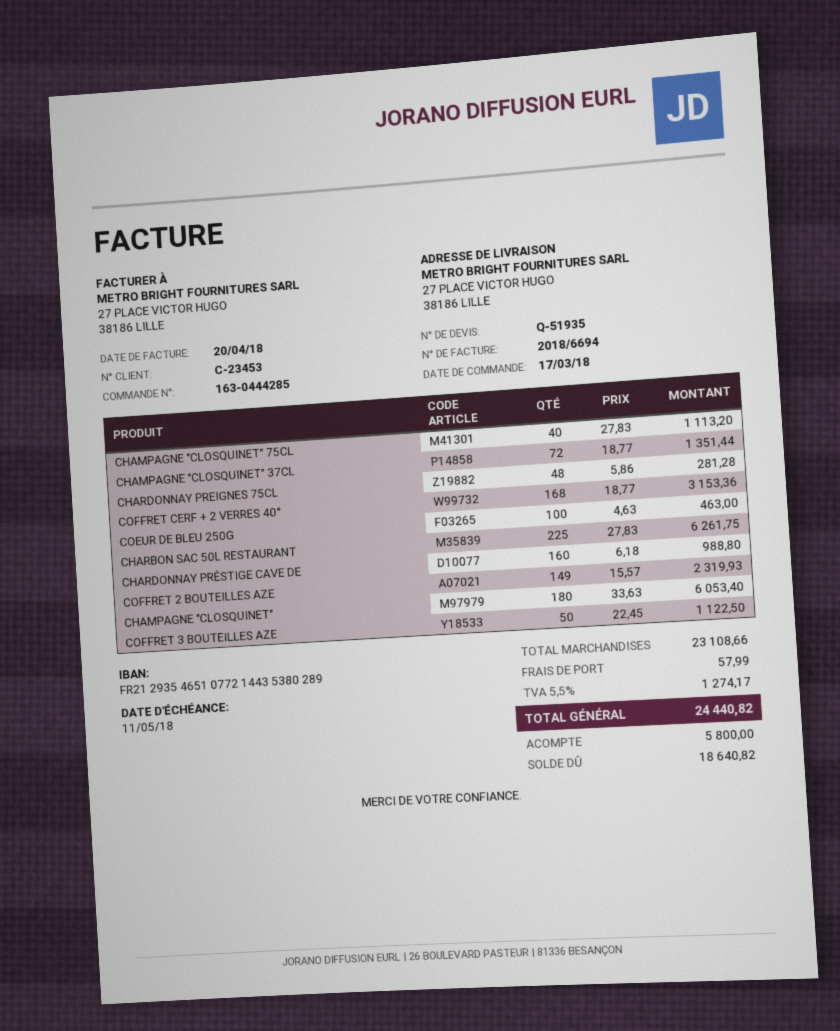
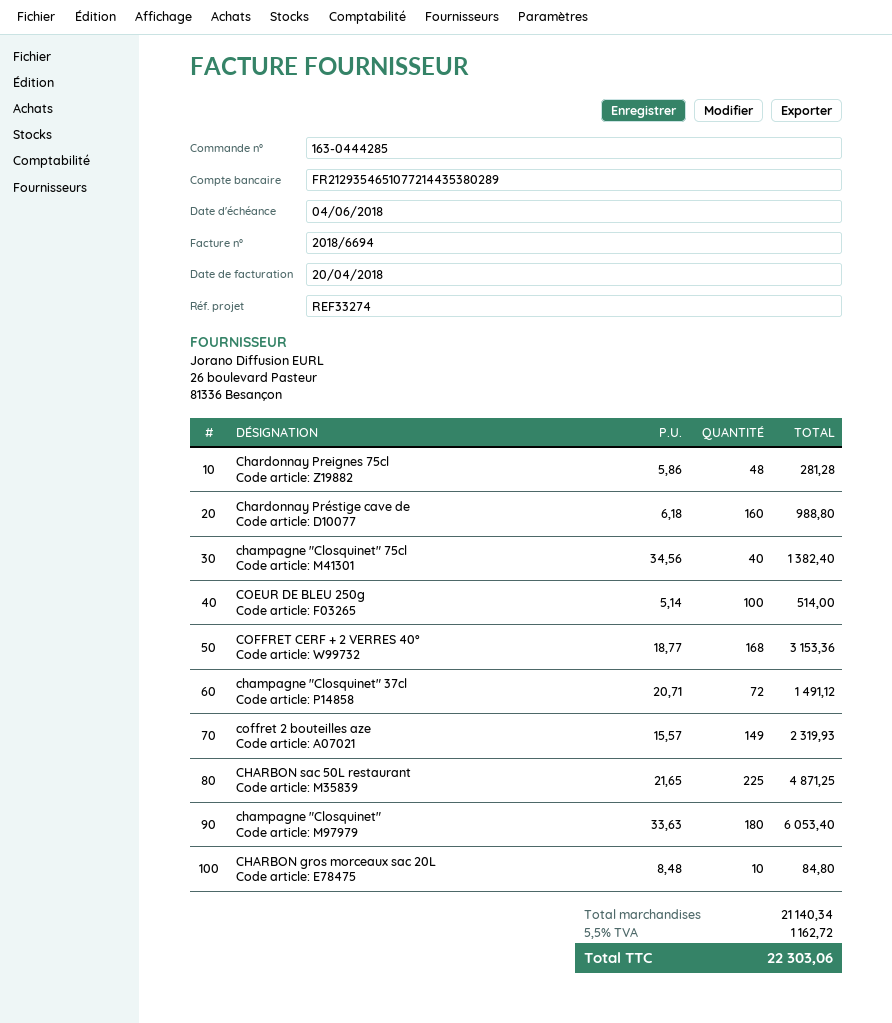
due date: 2018-05-11 -> 2018-06-04
CHAMPAGNE "CLOSQUINET" 75CL: 40 x 27.83 = 1113.20 -> 40 x 34.56 = 1382.40
CHAMPAGNE "CLOSQUINET" 37CL: 72 x 18.77 = 1351.44 -> 72 x 20.71 = 1491.12
COEUR DE BLEU 250G: 100 x 4.63 = 463.00 -> 100 x 5.14 = 514.00
CHARBON SAC 50L RESTAURANT: 225 x 27.83 = 6261.75 -> 225 x 21.65 = 4871.25
COFFRET 3 BOUTEILLES AZE: 50 x 22.45 = 1122.50 -> none
CHARBON gros morceaux sac 20L: none -> 10 x 8.48 = 84.80
subtotal: 23108.66 -> 21140.34
shipping: 57.99 -> none
tax: 5.5% = 1274.17 -> 5.5% = 1162.72
total: 24440.82 -> 22303.06

